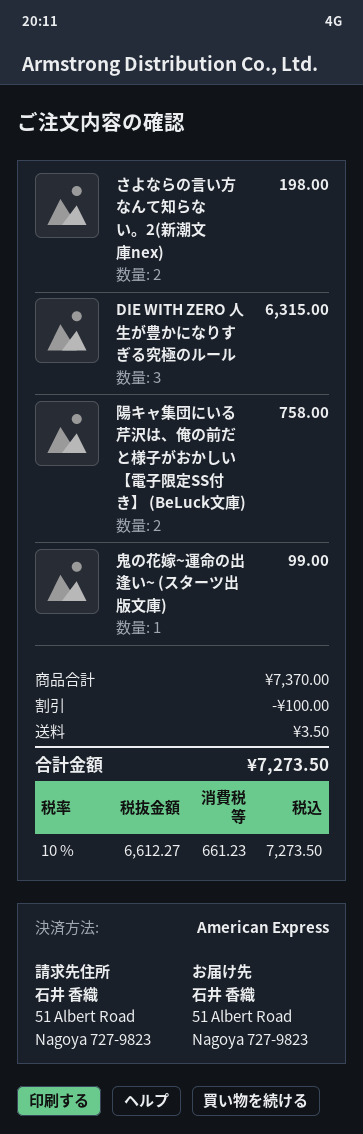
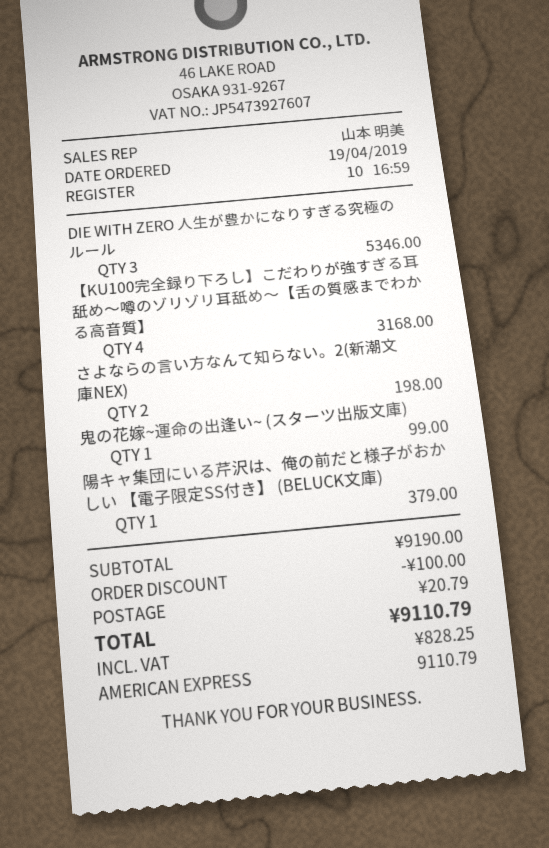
DIE WITH ZERO 人生が豊かになりすぎる究極のルール: 3 for 6315.00 -> 3 for 5346.00
陽キャ集団にいる芹沢は、俺の前だと様子がおかしい 【電子限定SS付き】 (BeLuck文庫): 2 for 758.00 -> 1 for 379.00
【KU100完全録り下ろし】こだわりが強すぎる耳舐め〜噂のゾリゾリ耳舐め〜【舌の質感までわかる高音質】: none -> 4 for 3168.00
subtotal: 7370.00 -> 9190.00
shipping: 3.50 -> 20.79
tax: 661.23 -> 828.25
total: 7273.50 -> 9110.79

